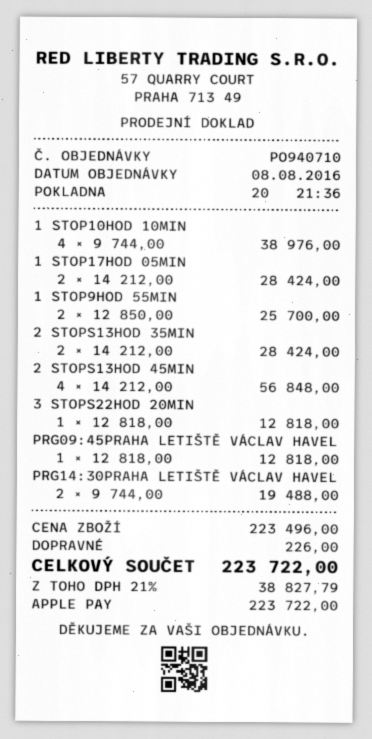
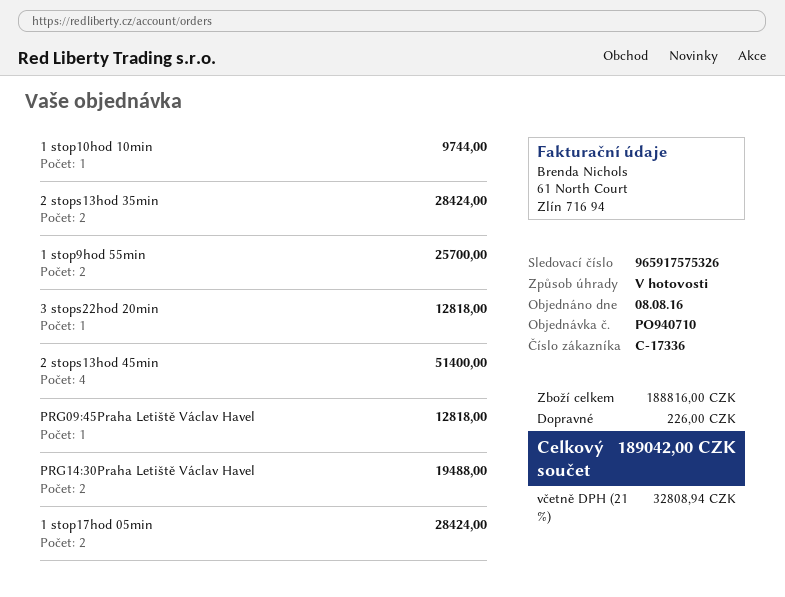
payment method: Apple Pay -> cash
1 STOP10HOD 10MIN: 4 for 38976.00 -> 1 for 9744.00
2 STOPS13HOD 45MIN: 4 for 56848.00 -> 4 for 51400.00
subtotal: 223496.00 -> 188816.00
tax: 21% = 38827.79 -> 21% = 32808.94
total: 223722.00 -> 189042.00

